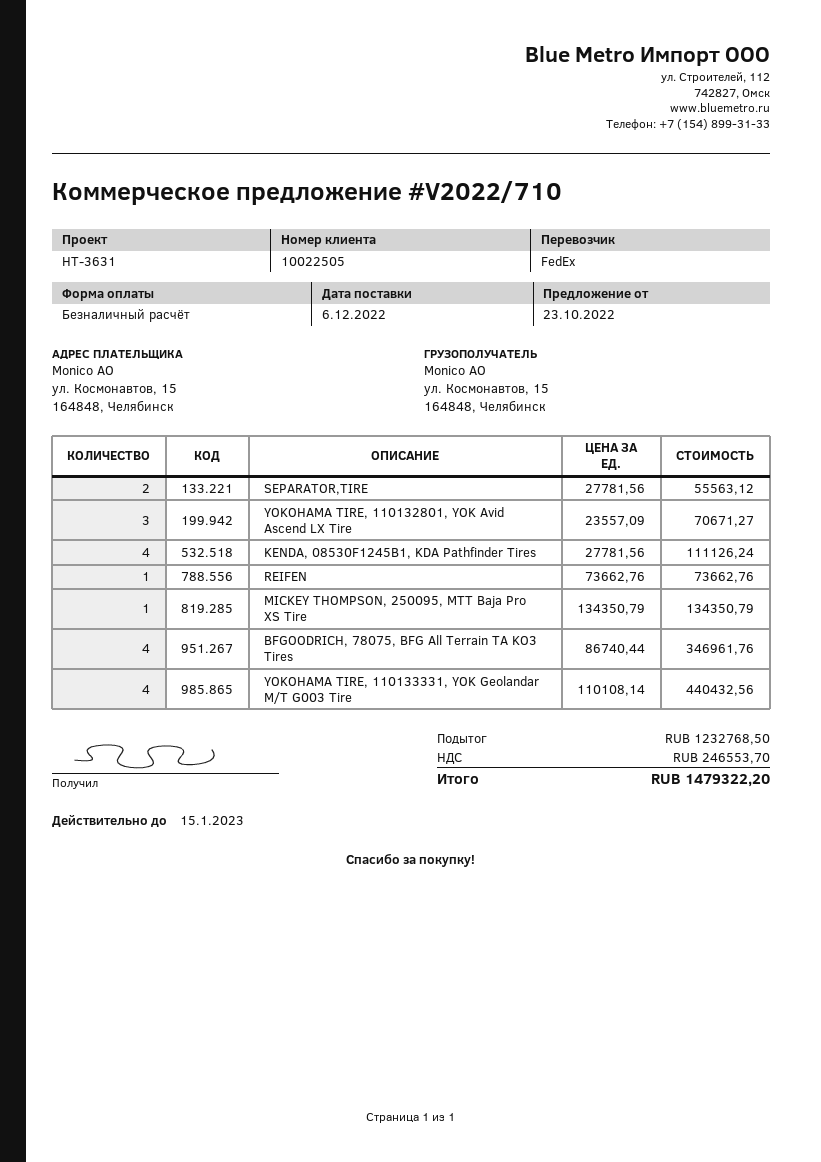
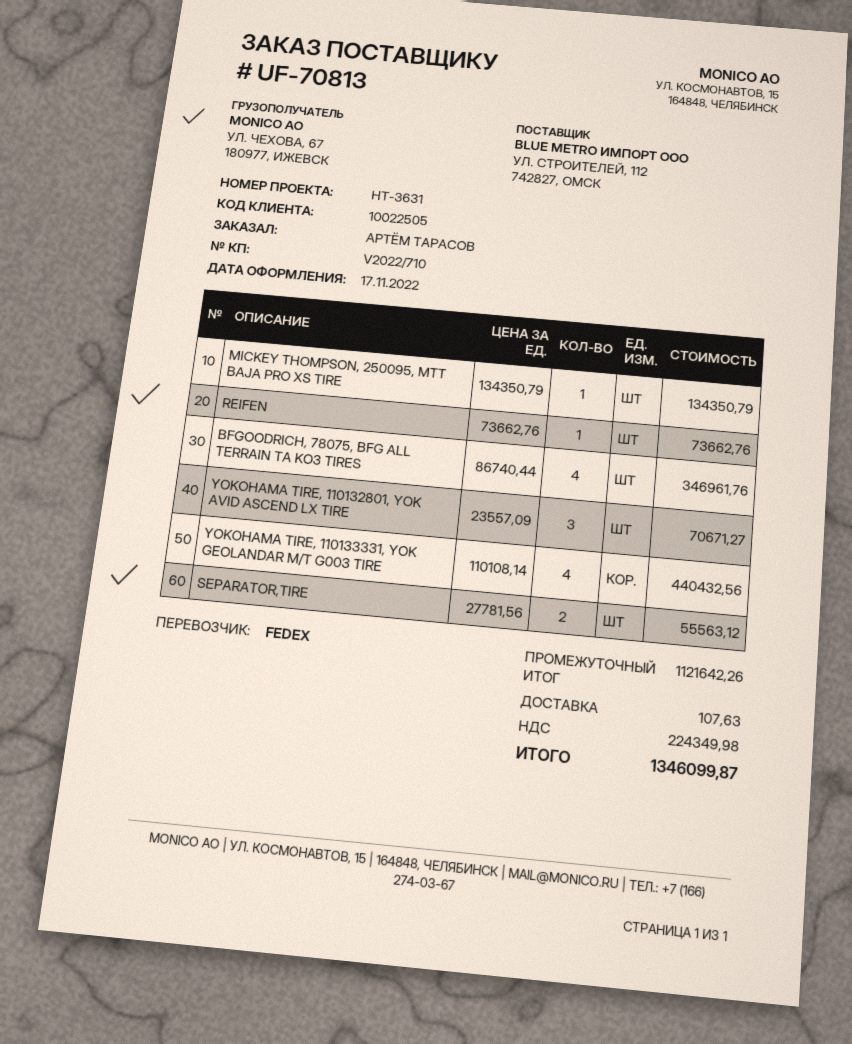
ship to: ул. Космонавтов, 15, 164848, Челябинск -> УЛ. ЧЕХОВА, 67, 180977, ИЖЕВСК
KENDA, 08530F1245B1, KDA Pathfinder Tires: 4 x 27781.56 = 111126.24 -> none
subtotal: 1232768.50 -> 1121642.26
shipping: none -> 107.63
tax: 246553.70 -> 224349.98
total: 1479322.20 -> 1346099.87

